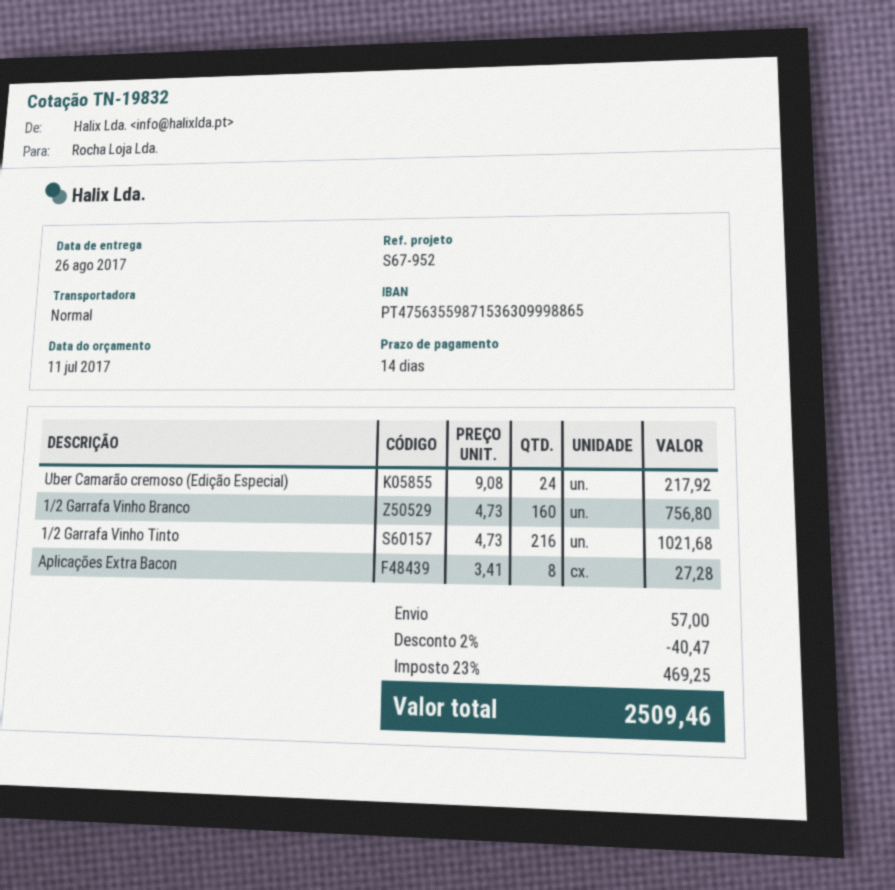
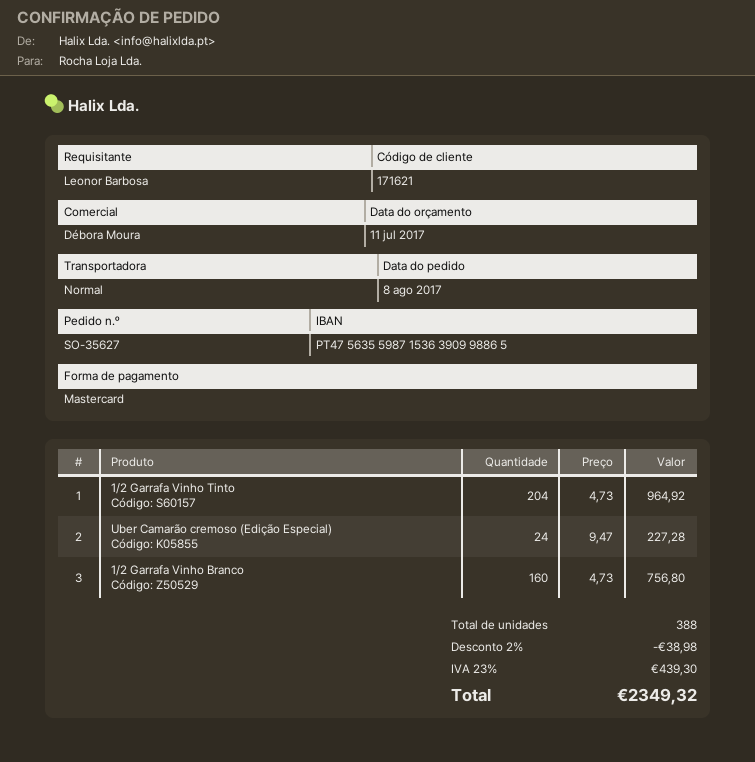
bank account: PT47563559871536309998865 -> PT47563559871536390998865
Uber Camarão cremoso (Edição Especial): 24 x 9.08 = 217.92 -> 24 x 9.47 = 227.28
1/2 Garrafa Vinho Tinto: 216 x 4.73 = 1021.68 -> 204 x 4.73 = 964.92
Aplicações Extra Bacon: 8 x 3.41 = 27.28 -> none
discount: 2% = 40.47 -> 2% = 38.98
shipping: 57.00 -> none
tax: 23% = 469.25 -> 23% = 439.30
total: 2509.46 -> 2349.32

